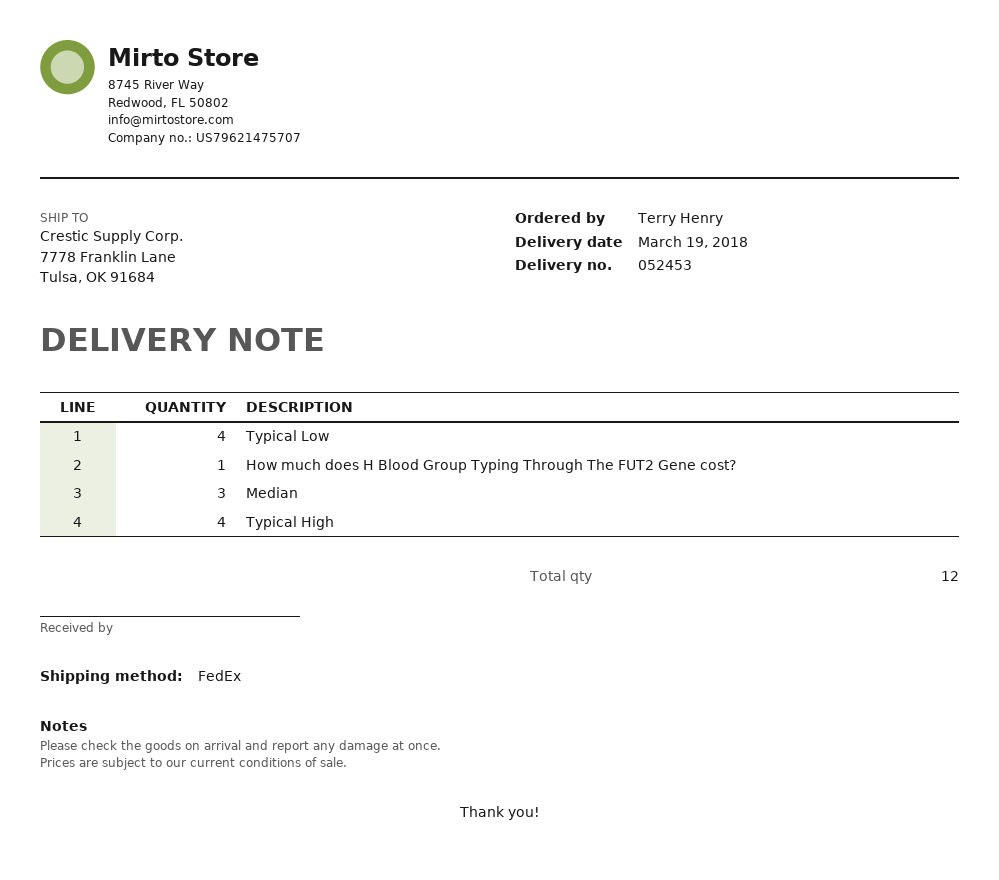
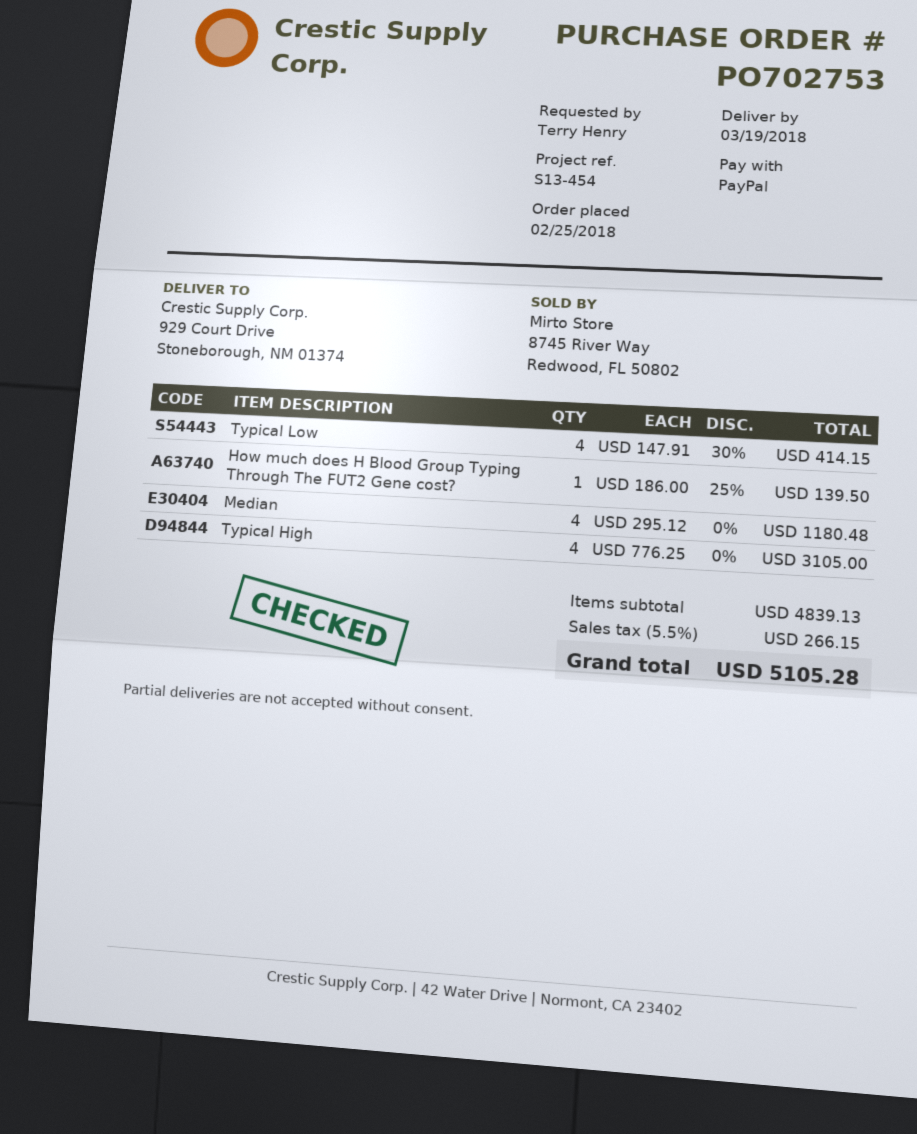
ship to: 7778 Franklin Lane, Tulsa, OK 91684 -> 929 Court Drive, Stoneborough, NM 01374
Median: 3 -> 4

